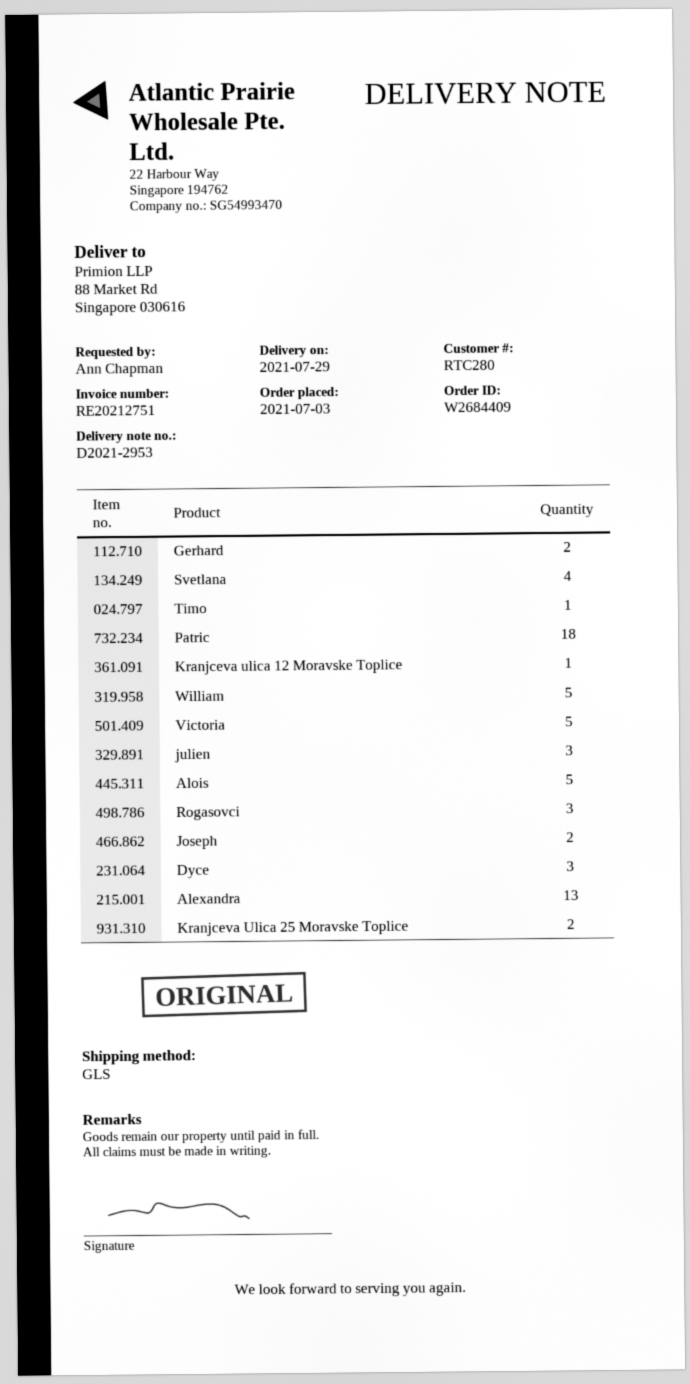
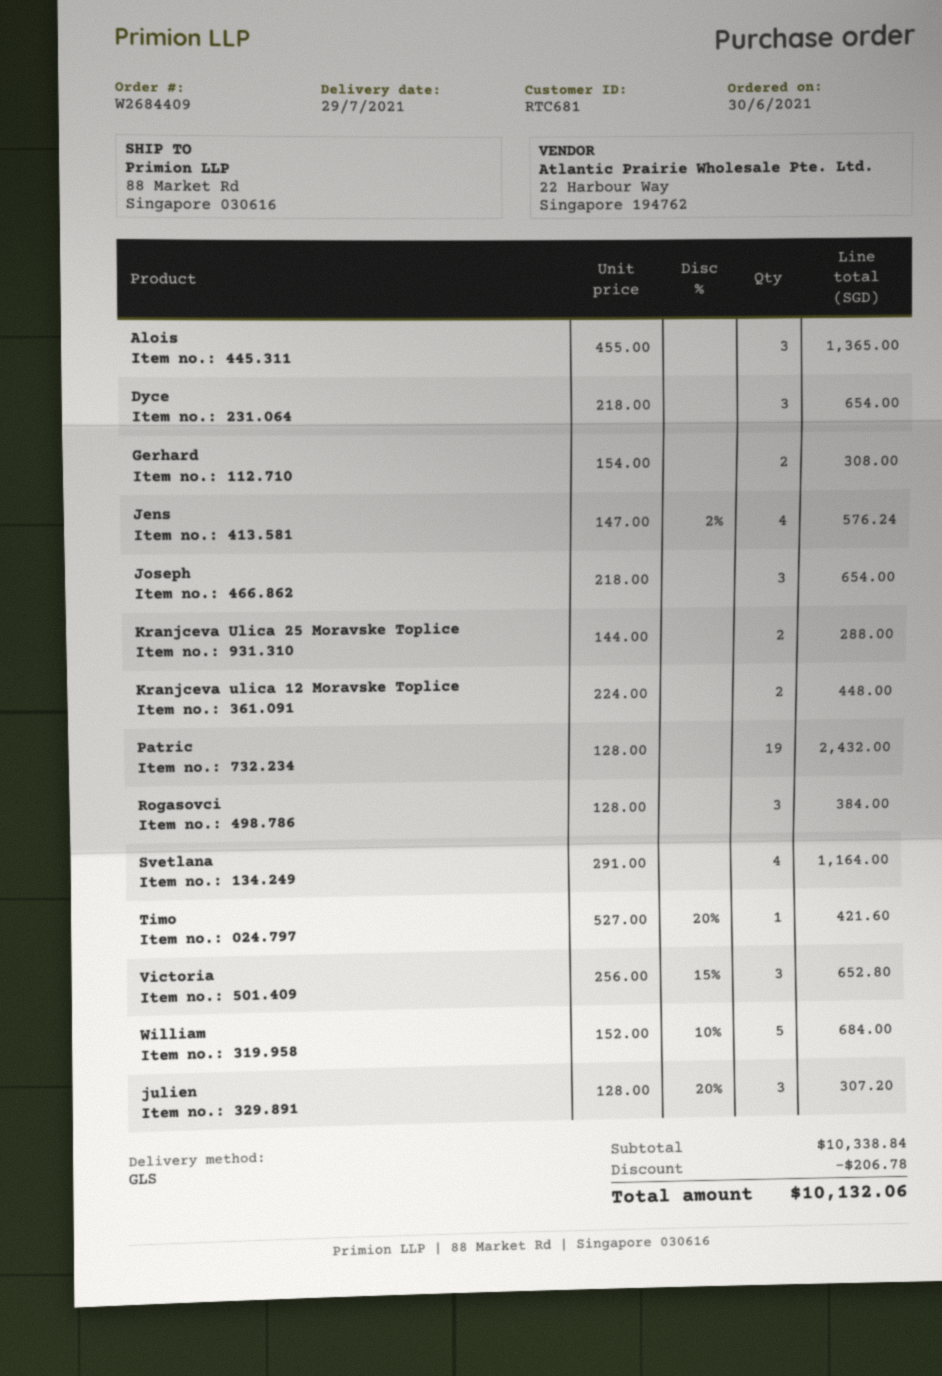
order date: 2021-07-03 -> 2021-06-30
customer number: RTC280 -> RTC681
Patric: 18 -> 19
Kranjceva ulica 12 Moravske Toplice: 1 -> 2
Victoria: 5 -> 3
Alois: 5 -> 3
Joseph: 2 -> 3
Alexandra: 13 -> none
Jens: none -> 4

